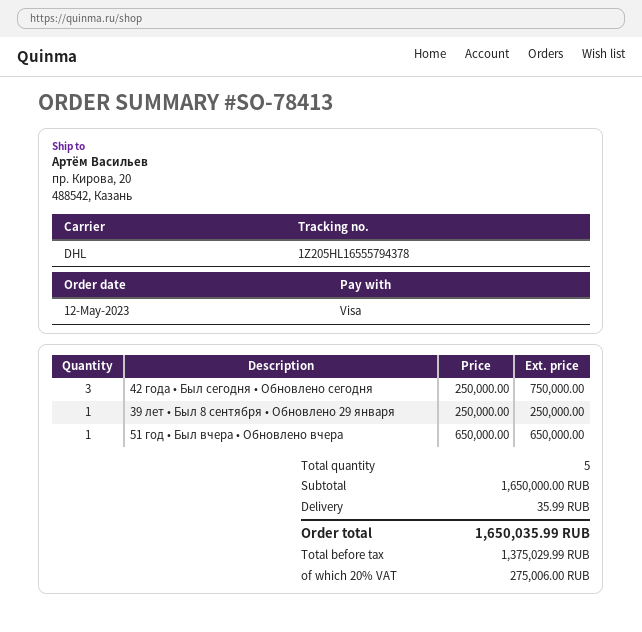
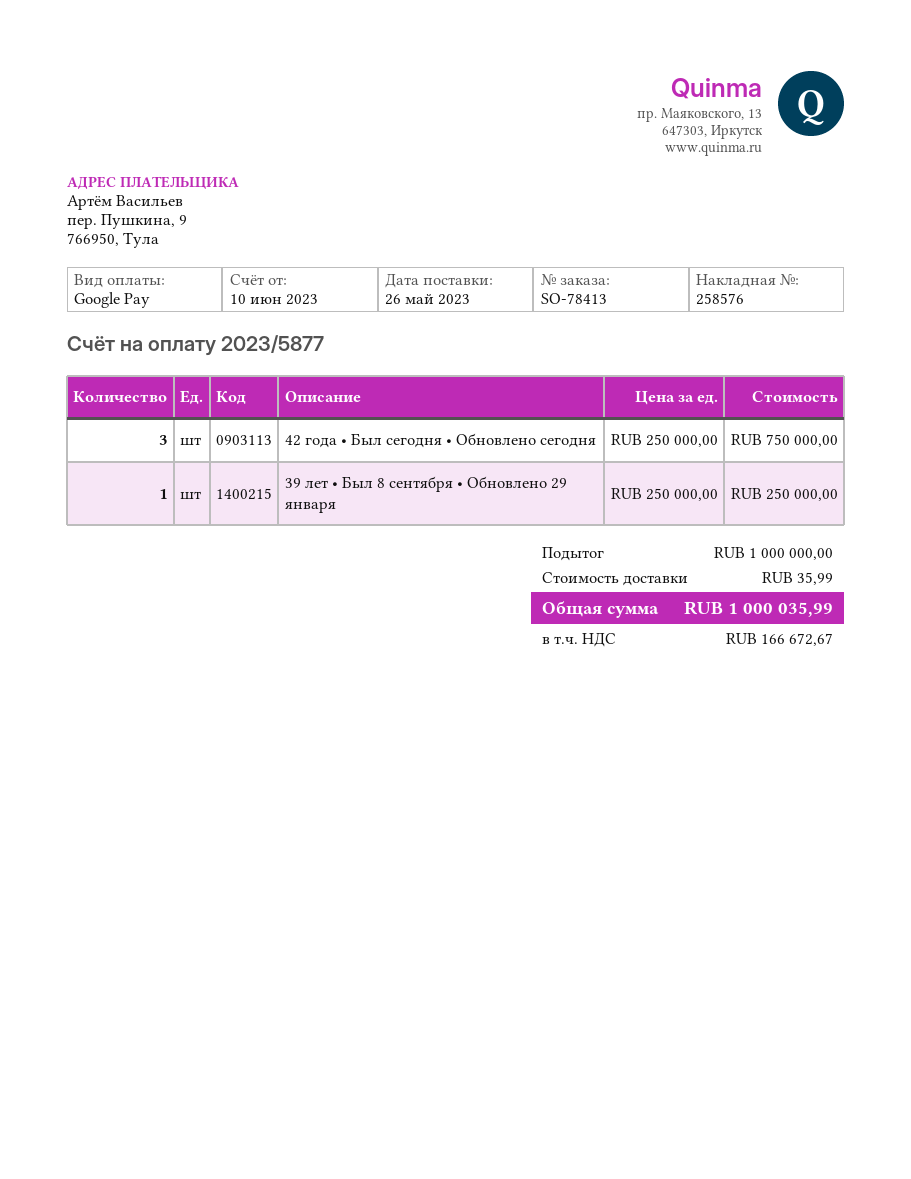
payment method: Visa -> Google Pay
51 год • Был вчера • Обновлено вчера: 1 x 650000.00 = 650000.00 -> none
subtotal: 1650000.00 -> 1000000.00
tax: 275006.00 -> 166672.67
total: 1650035.99 -> 1000035.99

